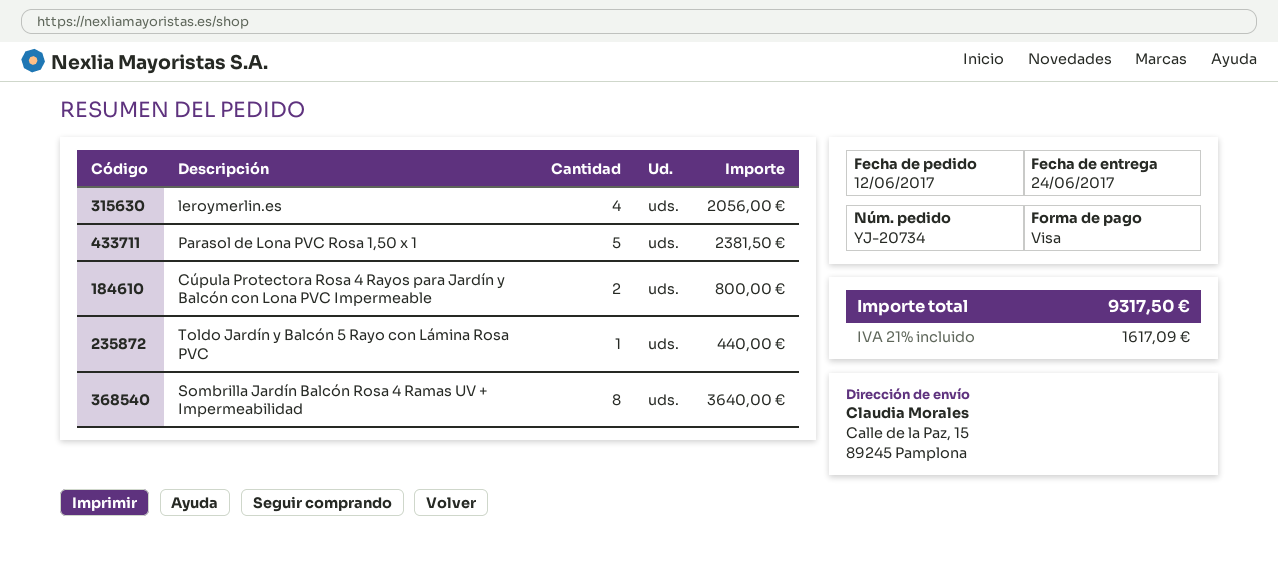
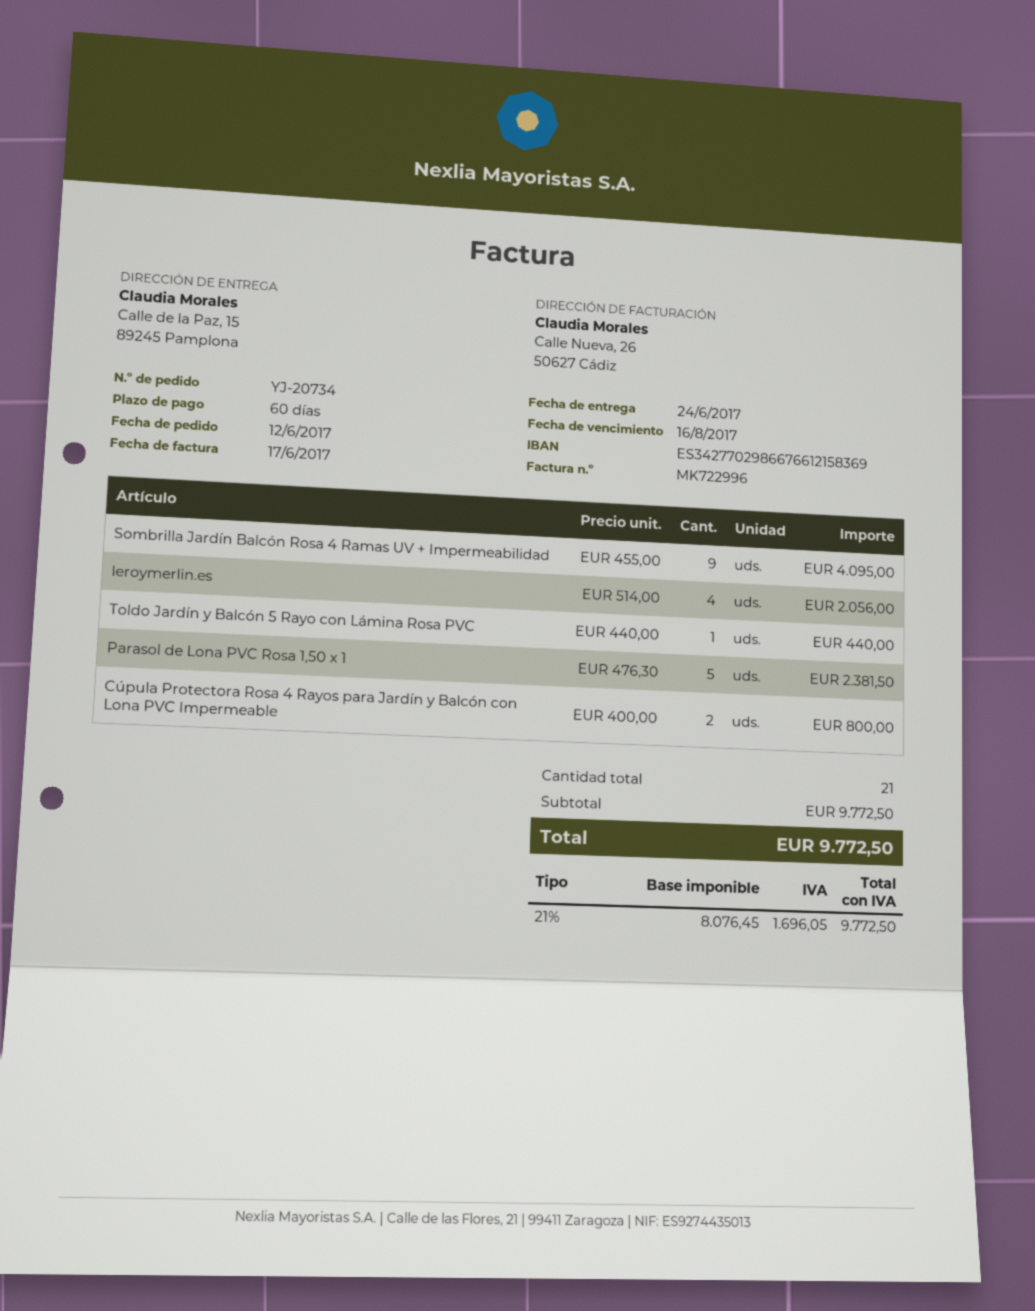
Sombrilla Jardín Balcón Rosa 4 Ramas UV + Impermeabilidad: 8 for 3640.00 -> 9 for 4095.00
tax: 21% = 1617.09 -> 21% = 1696.05
total: 9317.50 -> 9772.50

